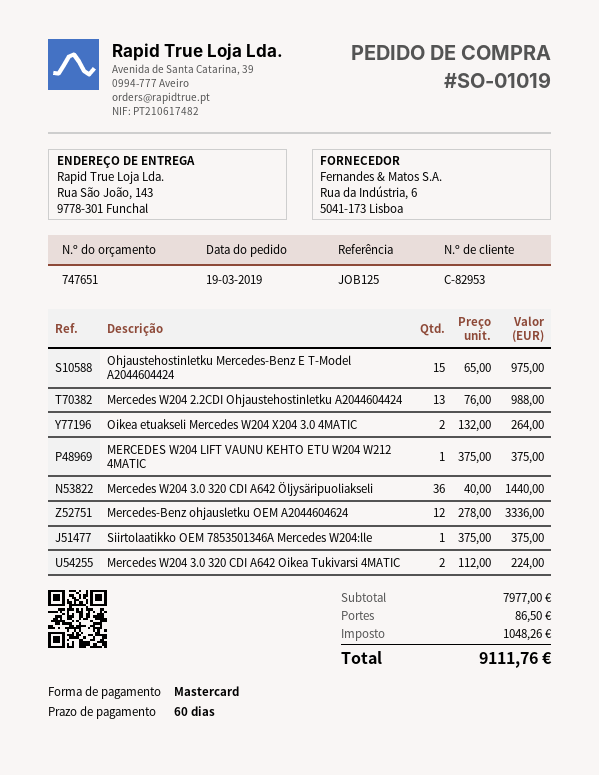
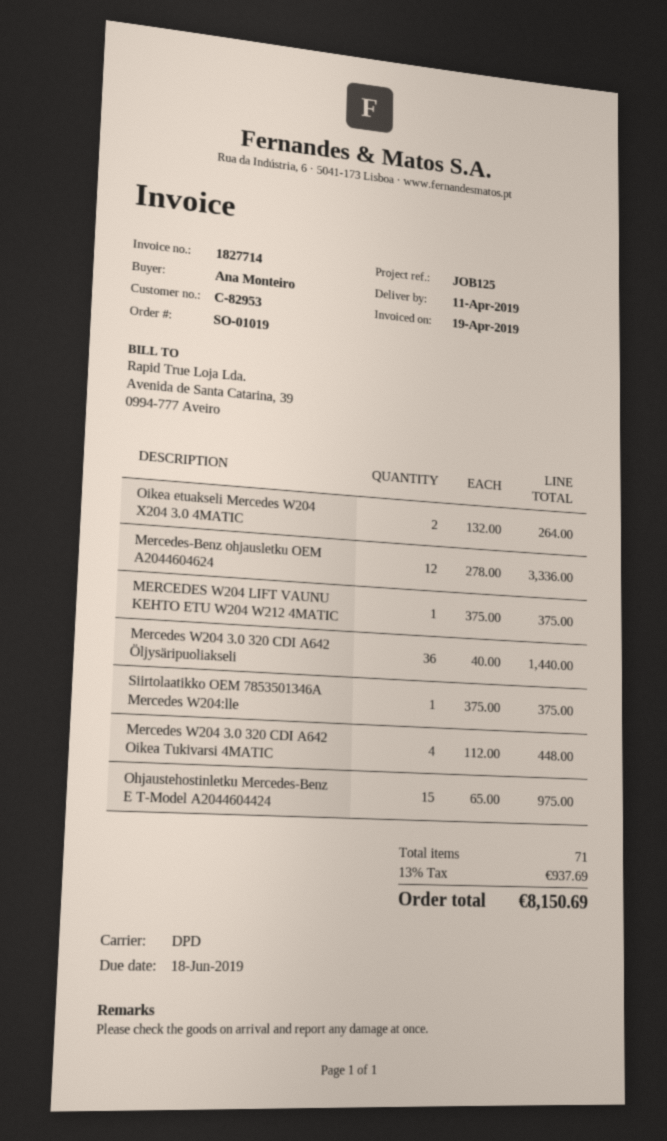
Mercedes W204 2.2CDI Ohjaustehostinletku A2044604424: 13 x 76.00 = 988.00 -> none
Mercedes W204 3.0 320 CDI A642 Oikea Tukivarsi 4MATIC: 2 x 112.00 = 224.00 -> 4 x 112.00 = 448.00
shipping: 86.50 -> none
tax: 1048.26 -> 937.69
total: 9111.76 -> 8150.69

